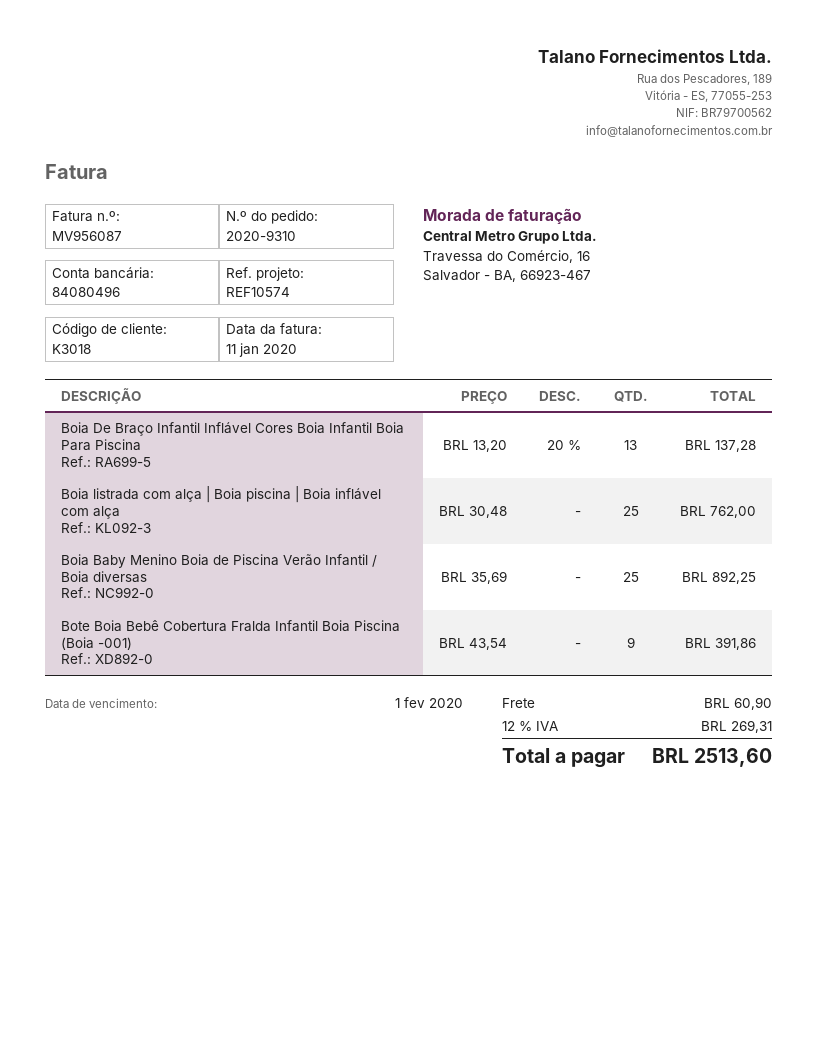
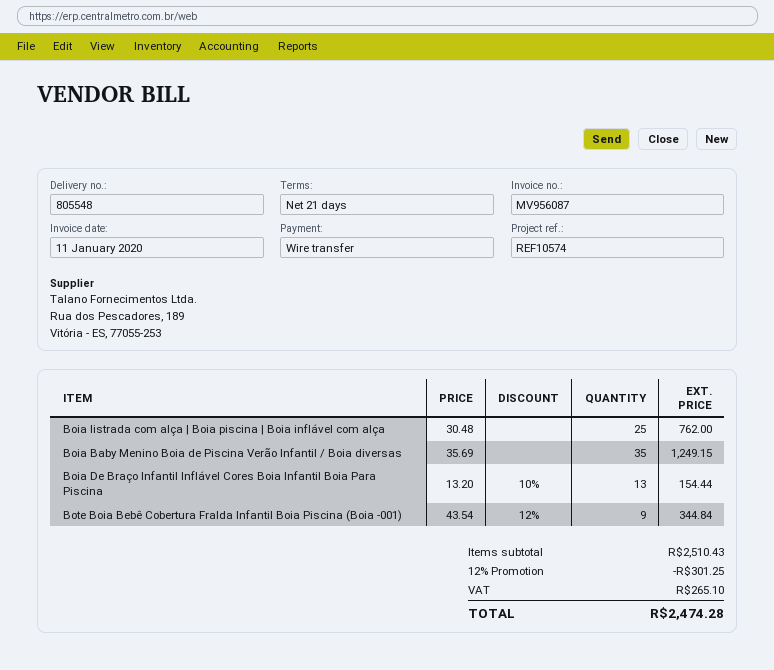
Boia De Braço Infantil Inflável Cores Boia Infantil Boia Para Piscina: 13 x 13.20 - 20% = 137.28 -> 13 x 13.20 - 10% = 154.44
Boia Baby Menino Boia de Piscina Verão Infantil / Boia diversas: 25 x 35.69 = 892.25 -> 35 x 35.69 = 1249.15
Bote Boia Bebê Cobertura Fralda Infantil Boia Piscina (Boia -001): 9 x 43.54 = 391.86 -> 9 x 43.54 - 12% = 344.84
discount: none -> 12% = 301.25
shipping: 60.90 -> none
tax: 269.31 -> 265.10
total: 2513.60 -> 2474.28

